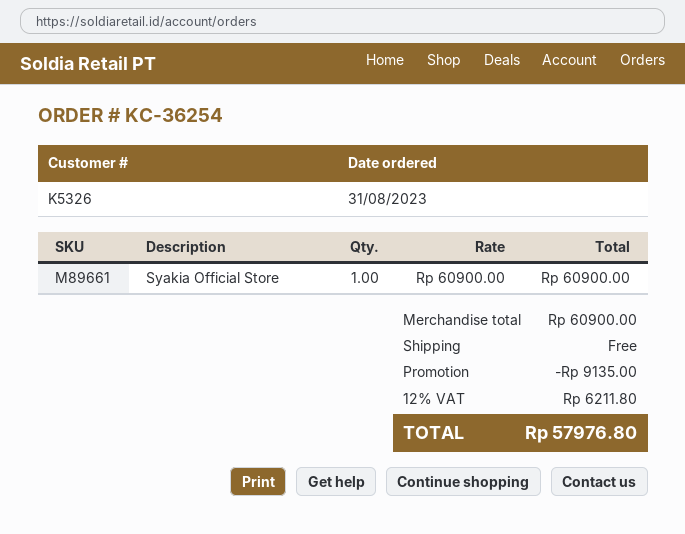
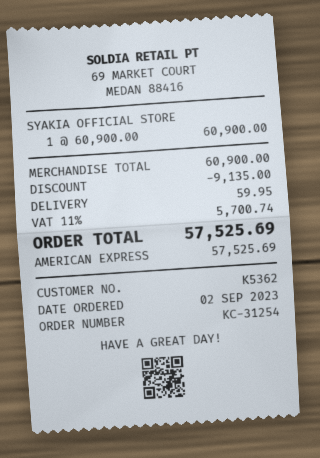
order number: KC-36254 -> KC-31254
order date: 2023-08-31 -> 2023-09-02
customer number: K5326 -> K5362
shipping: 0.00 -> 59.95
tax: 12% = 6211.80 -> 11% = 5700.74
total: 57976.80 -> 57525.69

